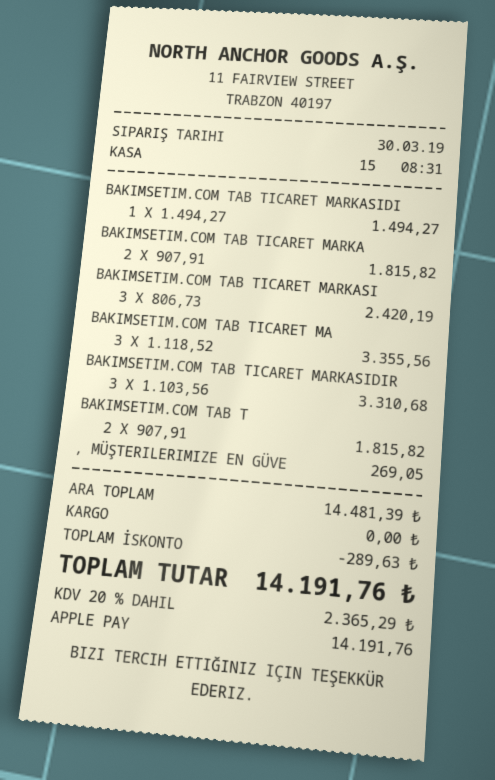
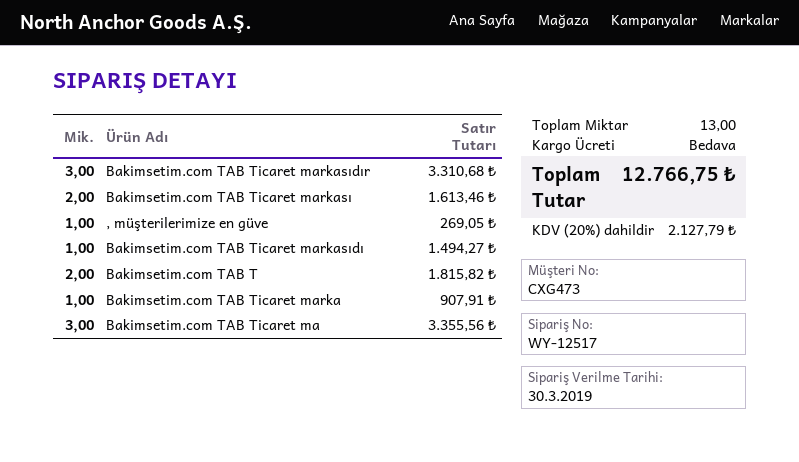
BAKIMSETIM.COM TAB TICARET MARKA: 2 for 1815.82 -> 1 for 907.91
BAKIMSETIM.COM TAB TICARET MARKASI: 3 for 2420.19 -> 2 for 1613.46
discount: 289.63 -> none
tax: 20% = 2365.29 -> 20% = 2127.79
total: 14191.76 -> 12766.75

